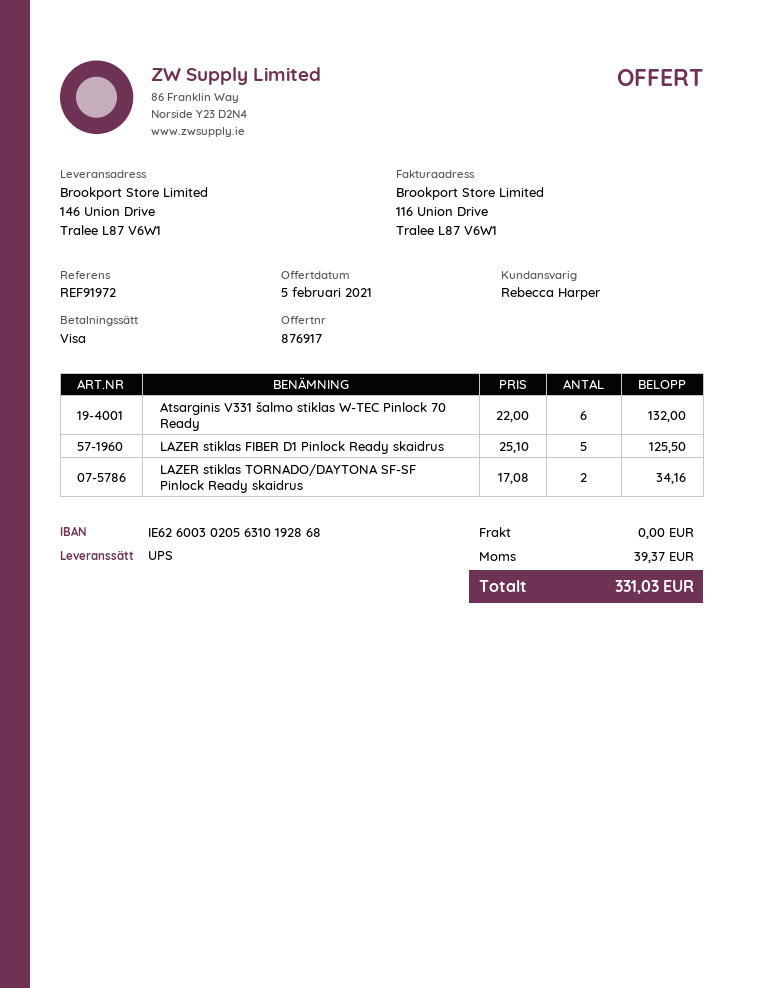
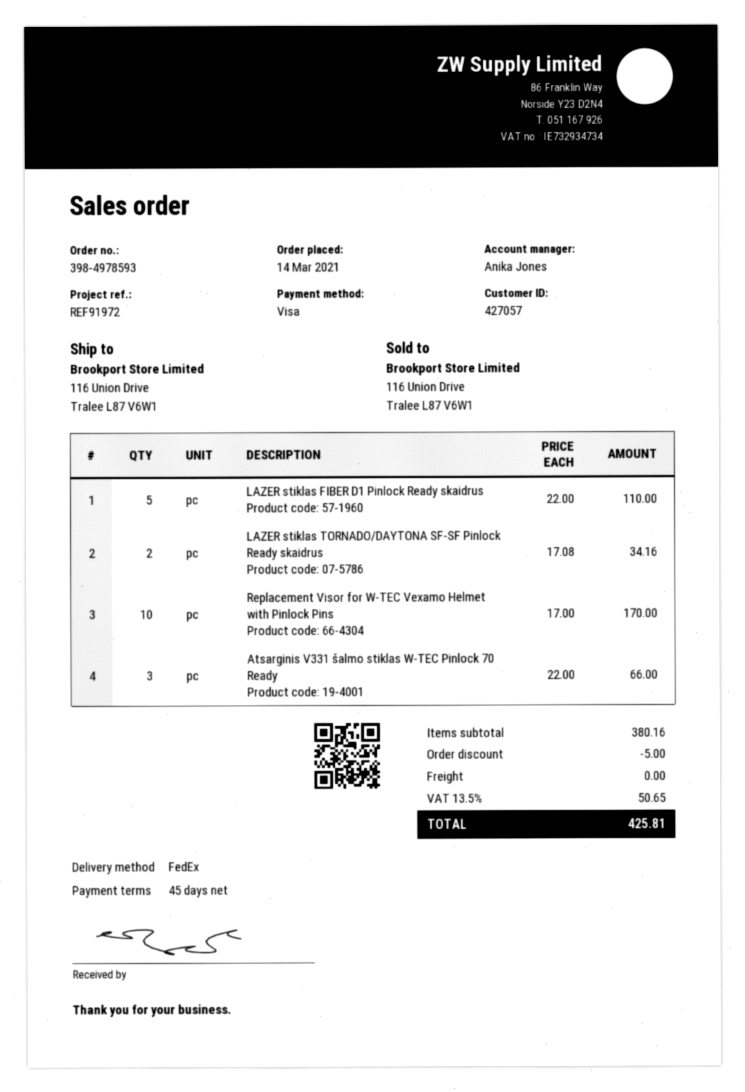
sales rep: Rebecca Harper -> Anika Jones
shipping method: UPS -> FedEx
ship to: 146 Union Drive, Tralee L87 V6W1 -> 116 Union Drive, Tralee L87 V6W1
Atsarginis V331 šalmo stiklas W-TEC Pinlock 70 Ready: 6 x 22.00 = 132.00 -> 3 x 22.00 = 66.00
LAZER stiklas FIBER D1 Pinlock Ready skaidrus: 5 x 25.10 = 125.50 -> 5 x 22.00 = 110.00
Replacement Visor for W-TEC Vexamo Helmet with Pinlock Pins: none -> 10 x 17.00 = 170.00
discount: none -> 5.00
tax: 39.37 -> 50.65
total: 331.03 -> 425.81

